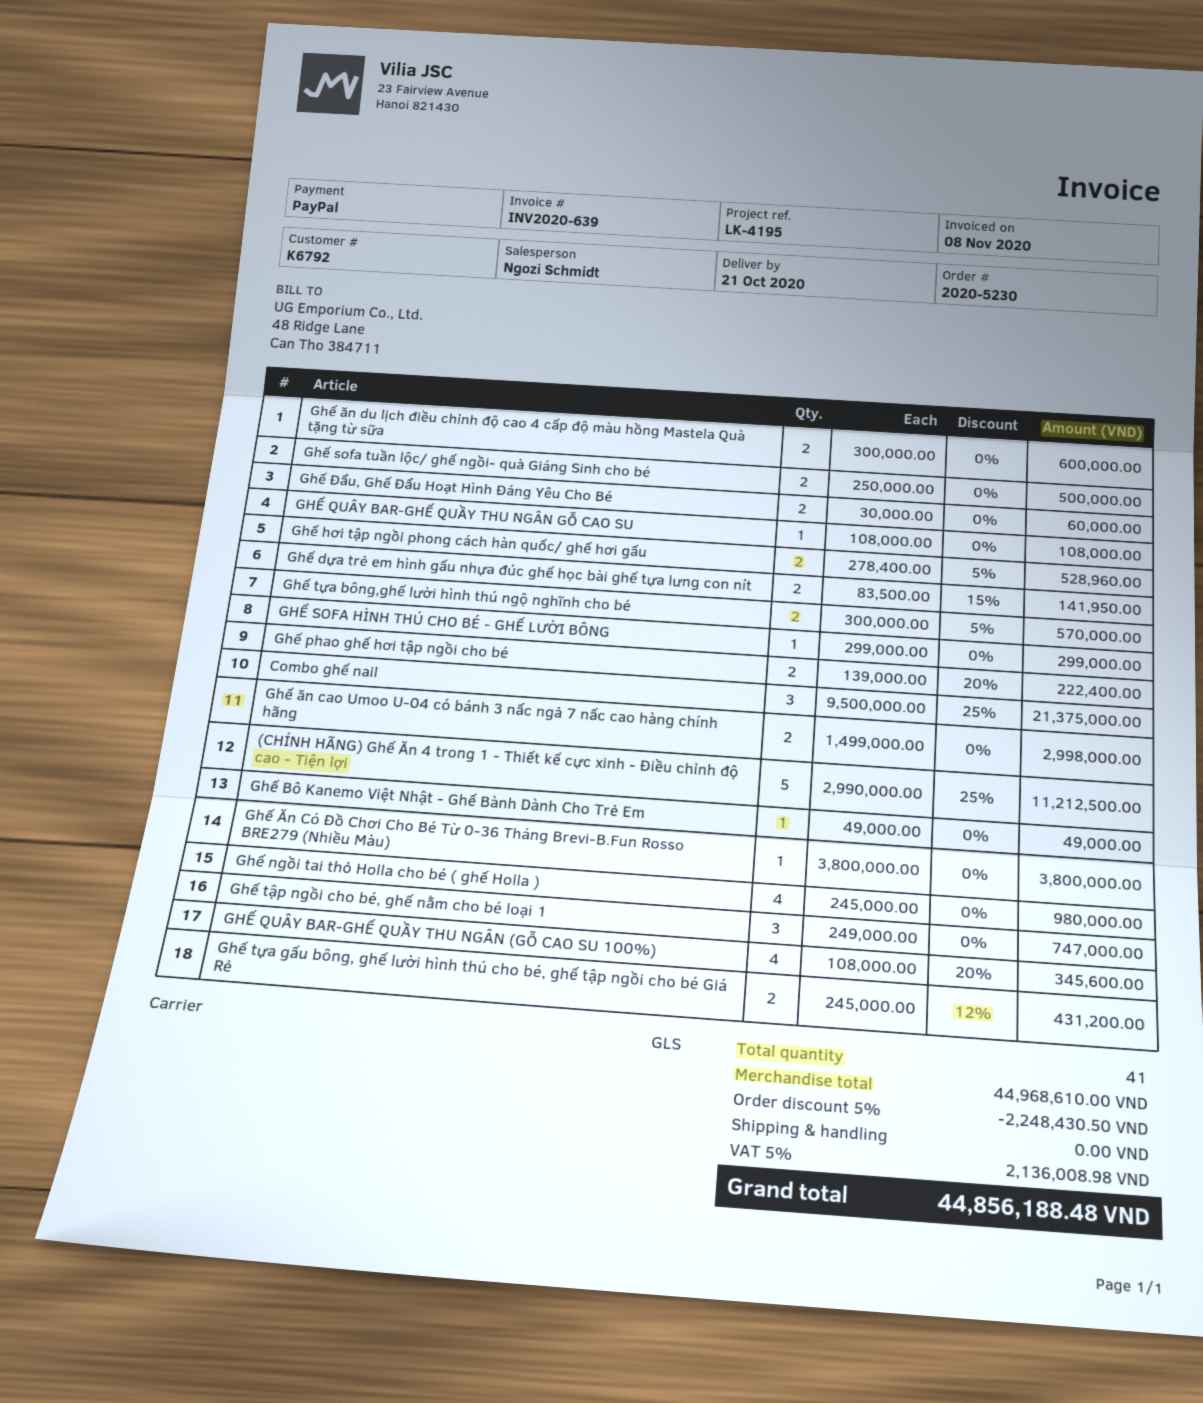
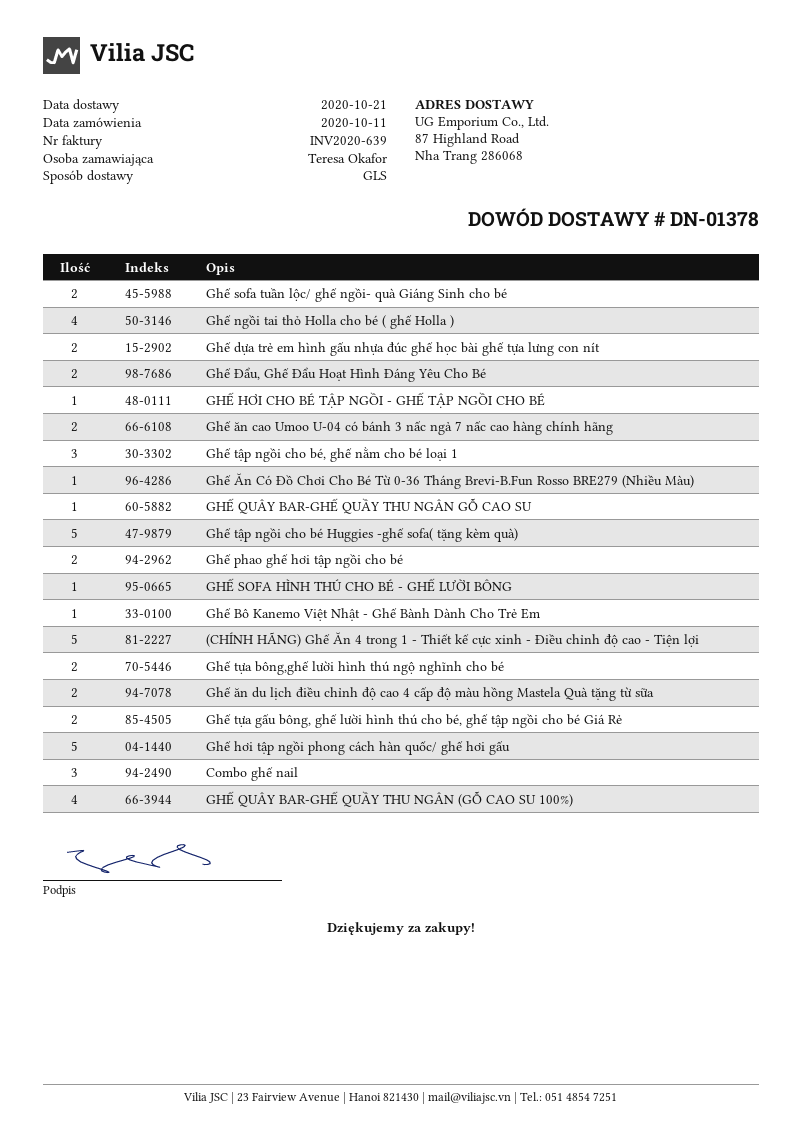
Ghế hơi tập ngồi phong cách hàn quốc/ ghế hơi gấu: 2 -> 5
GHẾ HƠI CHO BÉ TẬP NGỒI - GHẾ TẬP NGỒI CHO BÉ: none -> 1
Ghế tập ngồi cho bé Huggies -ghế sofa( tặng kèm quà): none -> 5

